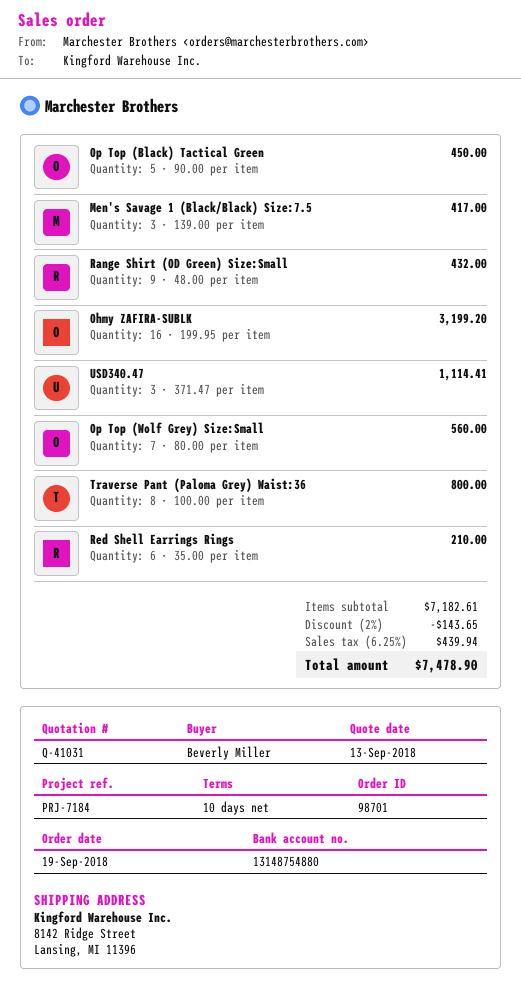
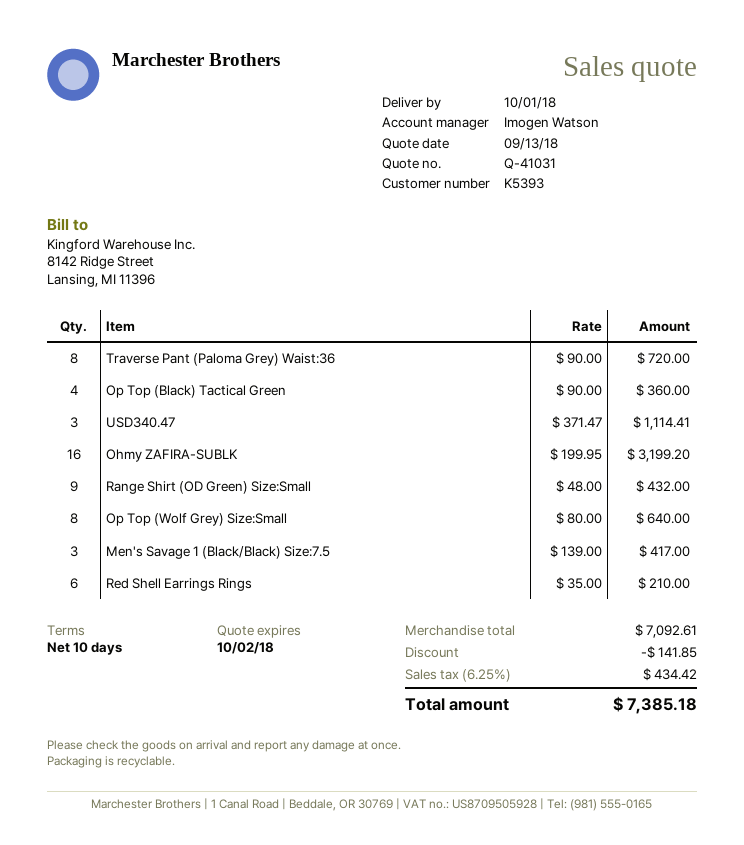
Op Top (Black) Tactical Green: 5 x 90.00 = 450.00 -> 4 x 90.00 = 360.00
Op Top (Wolf Grey) Size:Small: 7 x 80.00 = 560.00 -> 8 x 80.00 = 640.00
Traverse Pant (Paloma Grey) Waist:36: 8 x 100.00 = 800.00 -> 8 x 90.00 = 720.00
subtotal: 7182.61 -> 7092.61
discount: 143.65 -> 141.85
tax: 6.25% = 439.94 -> 6.25% = 434.42
total: 7478.90 -> 7385.18

